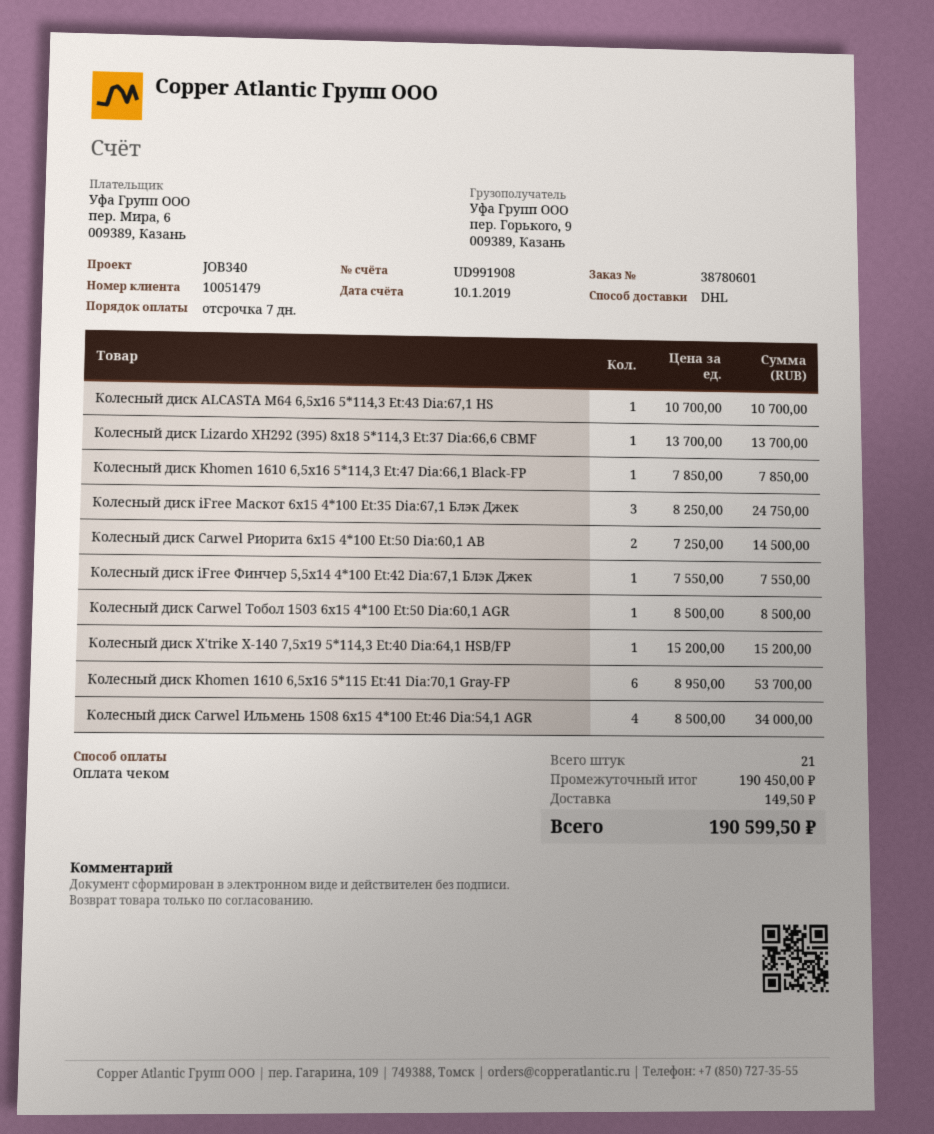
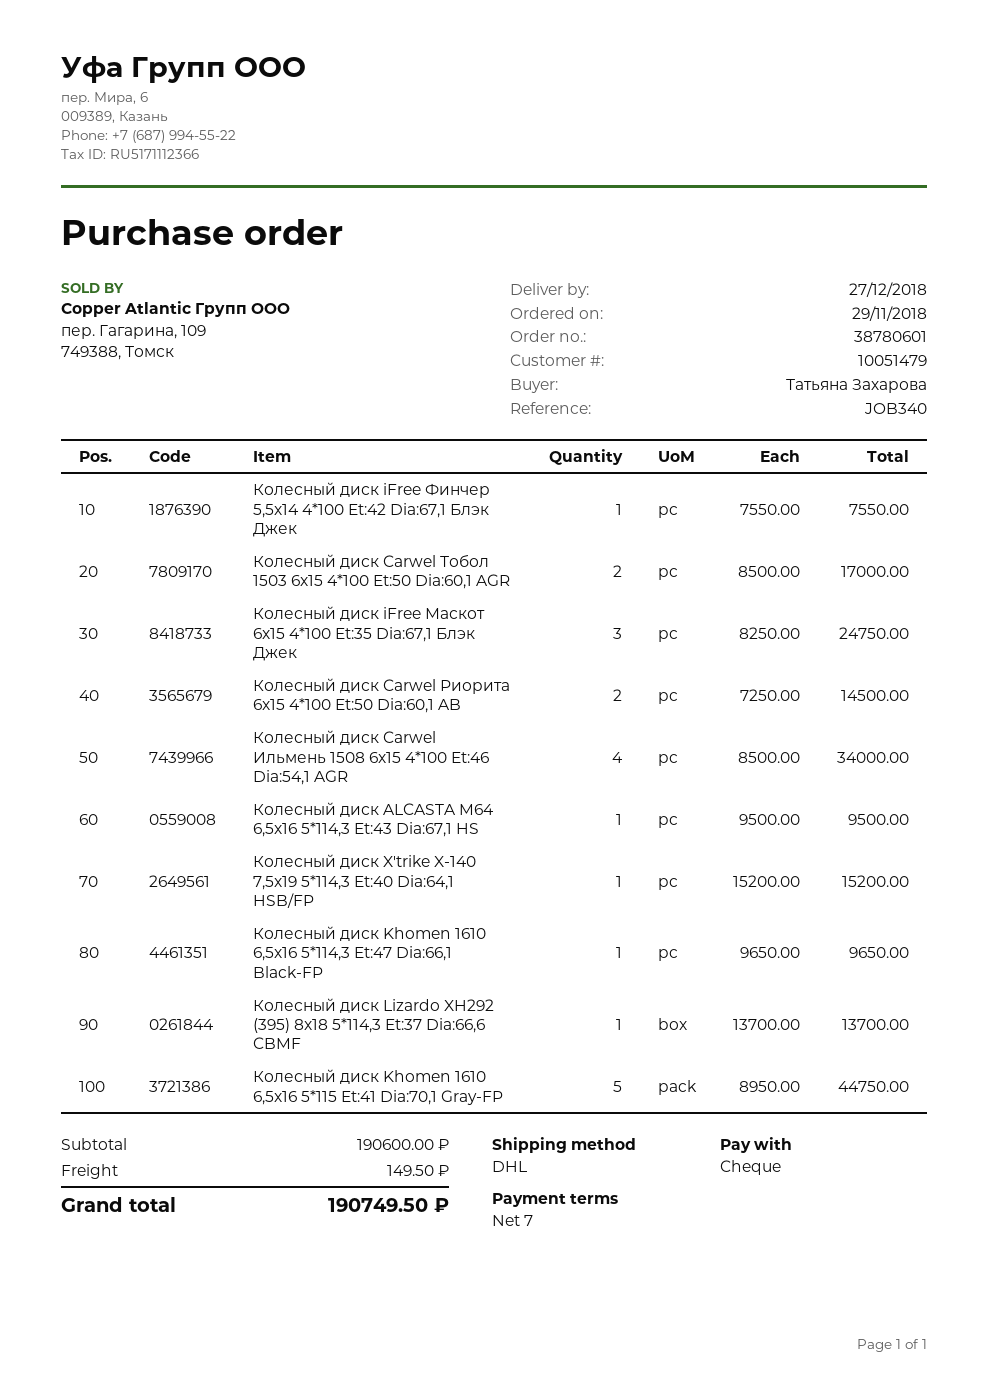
Колесный диск ALCASTA M64 6,5x16 5*114,3 Et:43 Dia:67,1 HS: 1 x 10700.00 = 10700.00 -> 1 x 9500.00 = 9500.00
Колесный диск Khomen 1610 6,5x16 5*114,3 Et:47 Dia:66,1 Black-FP: 1 x 7850.00 = 7850.00 -> 1 x 9650.00 = 9650.00
Колесный диск Carwel Тобол 1503 6x15 4*100 Et:50 Dia:60,1 AGR: 1 x 8500.00 = 8500.00 -> 2 x 8500.00 = 17000.00
Колесный диск Khomen 1610 6,5x16 5*115 Et:41 Dia:70,1 Gray-FP: 6 x 8950.00 = 53700.00 -> 5 x 8950.00 = 44750.00
subtotal: 190450.00 -> 190600.00
total: 190599.50 -> 190749.50

